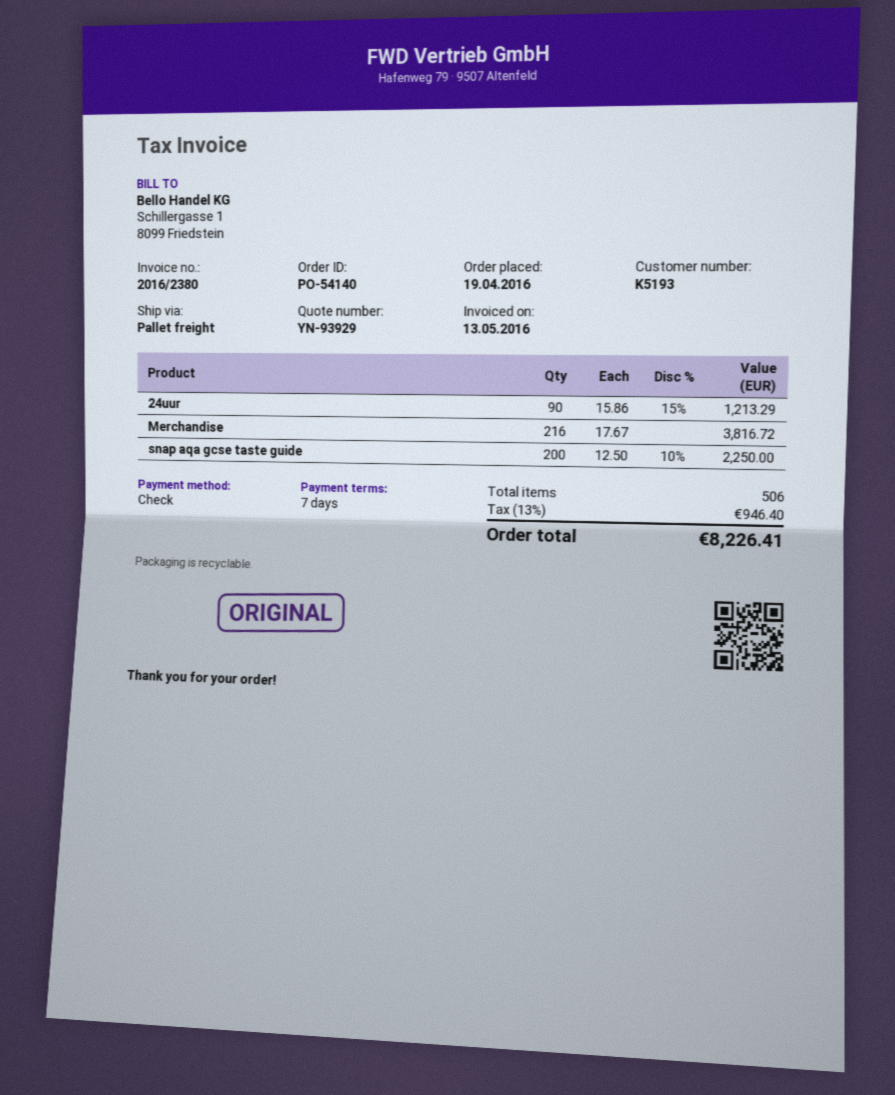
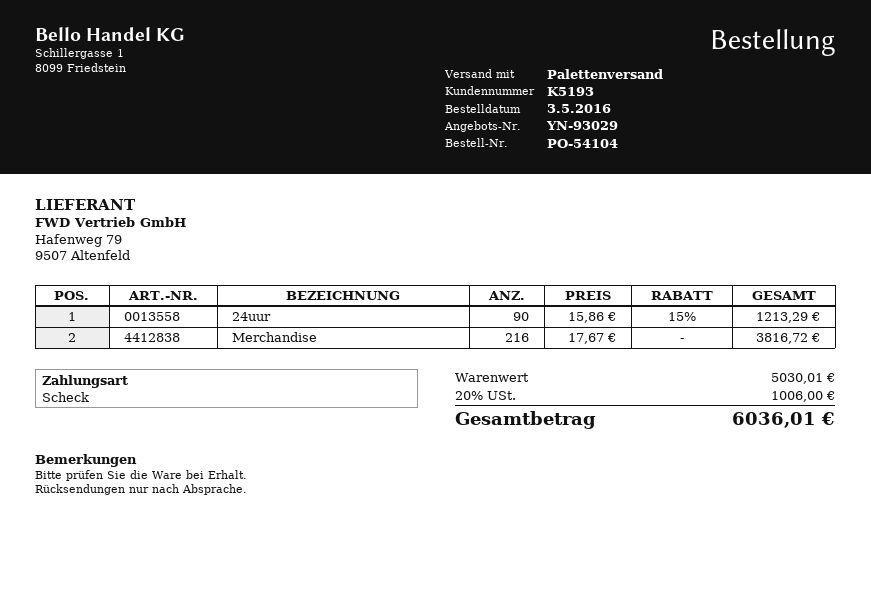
quote number: YN-93929 -> YN-93029
order number: PO-54140 -> PO-54104
order date: 2016-04-19 -> 2016-05-03
snap aqa gcse taste guide: 200 x 12.50 - 10% = 2250.00 -> none
tax: 13% = 946.40 -> 20% = 1006.00
total: 8226.41 -> 6036.01

